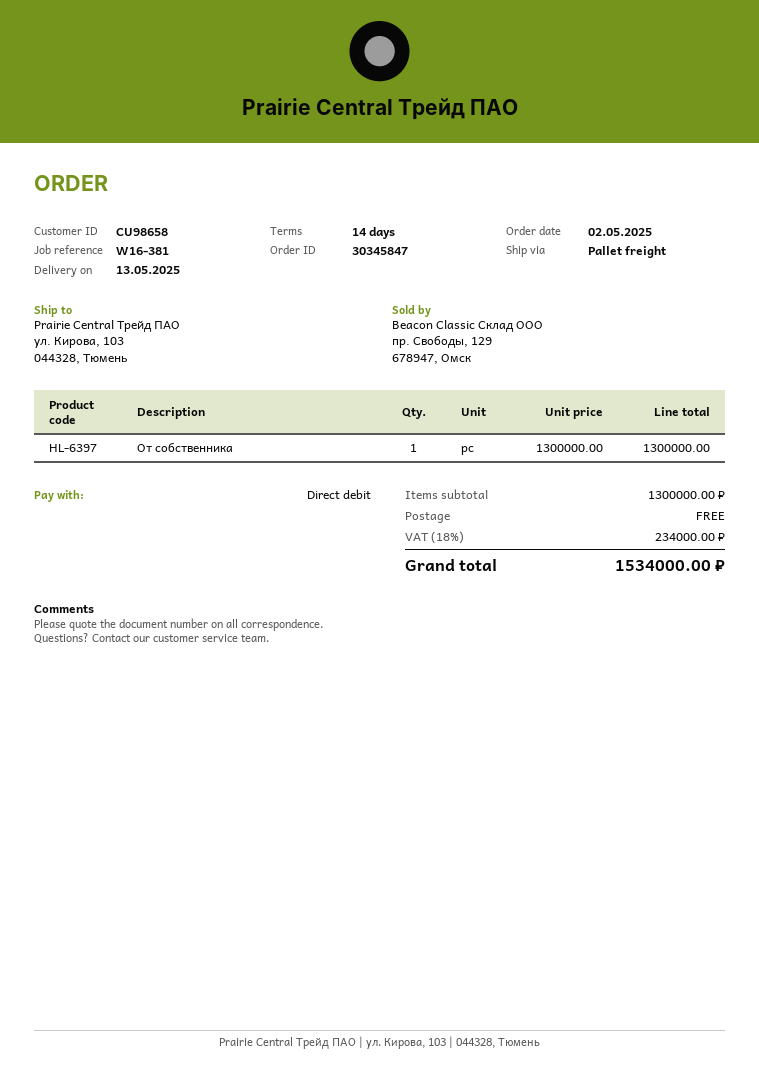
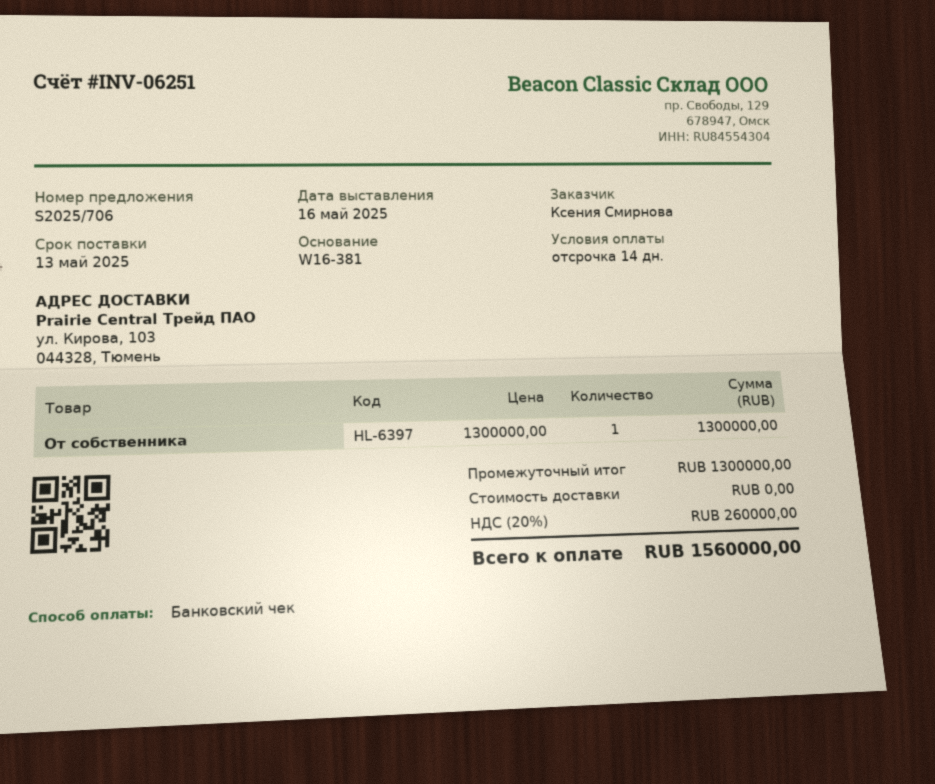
payment method: direct debit -> cheque
tax: 18% = 234000.00 -> 20% = 260000.00
total: 1534000.00 -> 1560000.00

